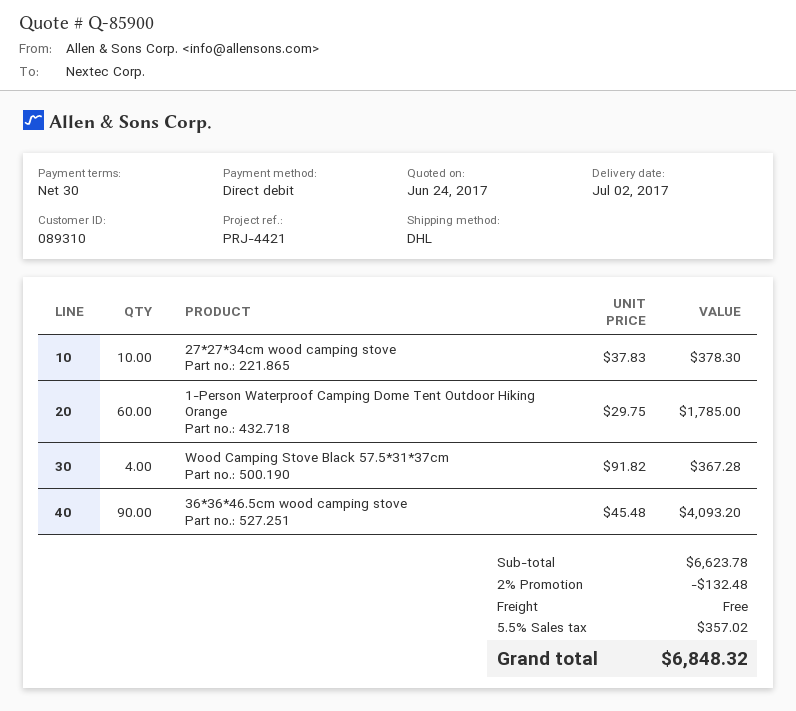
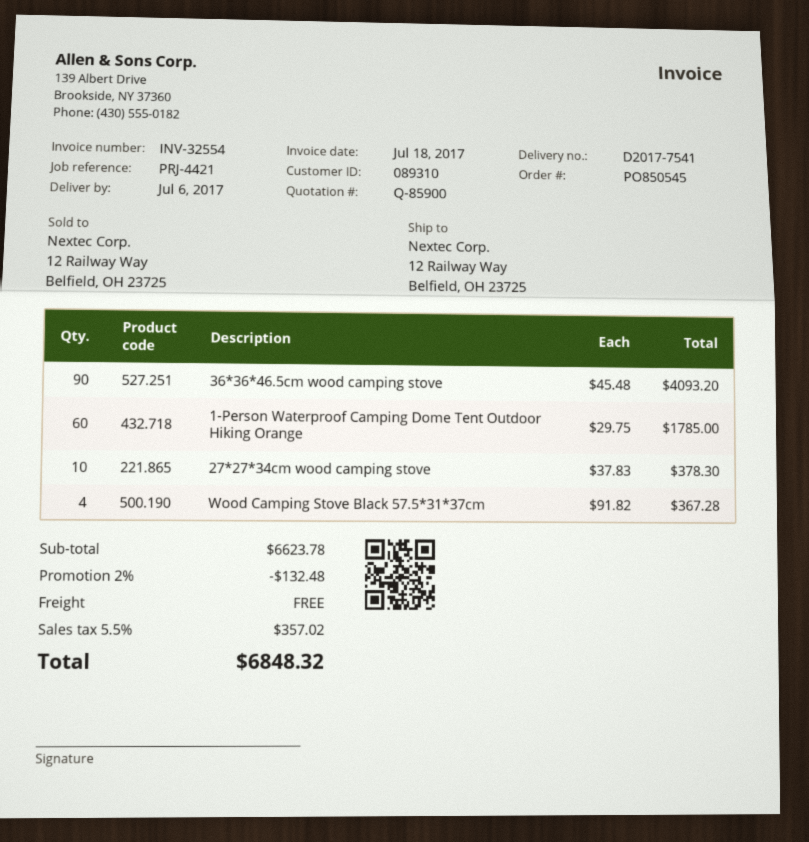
delivery date: 2017-07-02 -> 2017-07-06

